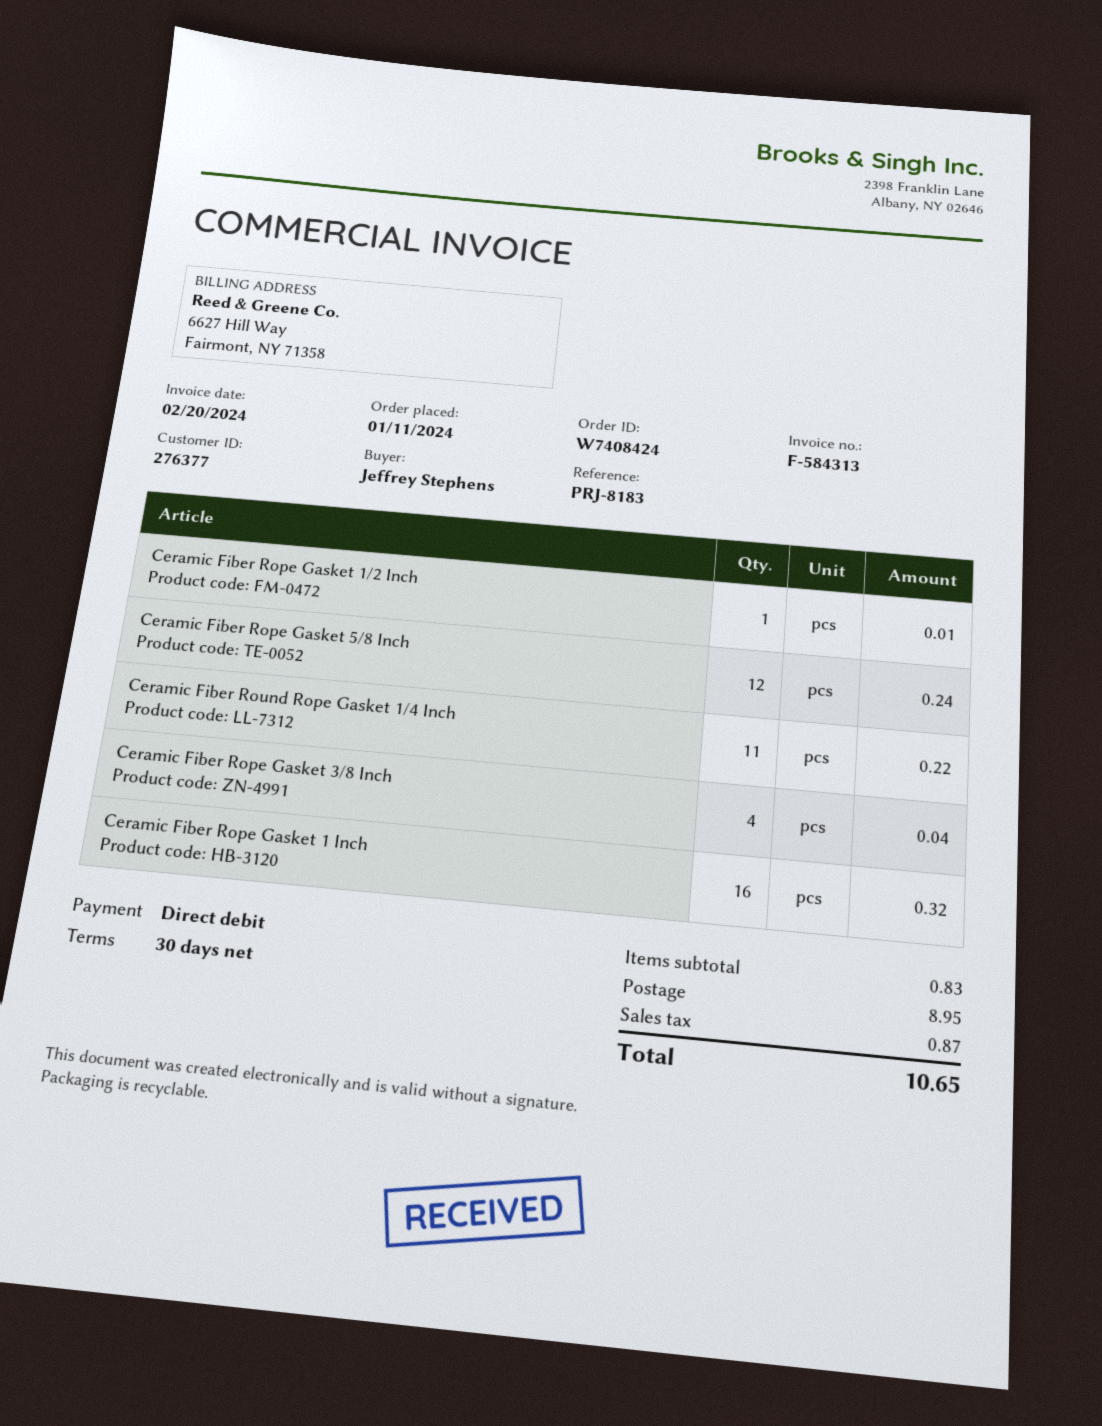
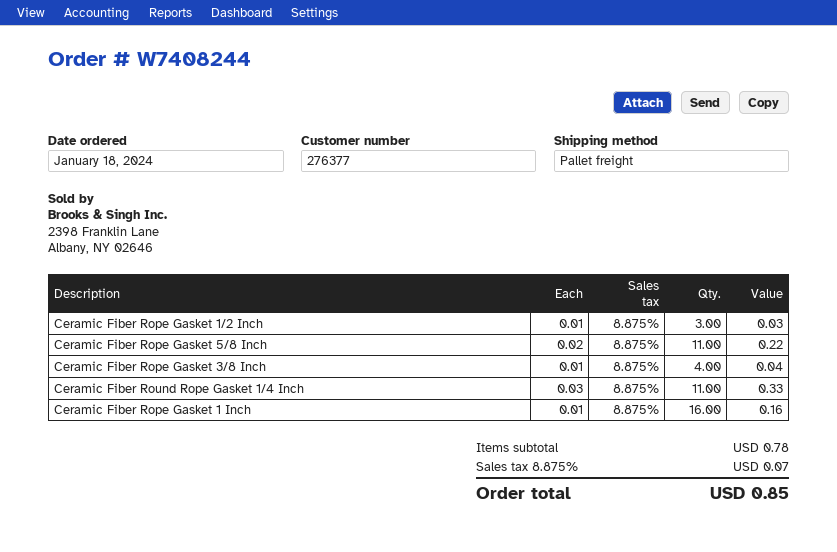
order number: W7408424 -> W7408244
order date: 2024-01-11 -> 2024-01-18
Ceramic Fiber Rope Gasket 1/2 Inch: 1 for 0.01 -> 3 for 0.03
Ceramic Fiber Rope Gasket 5/8 Inch: 12 for 0.24 -> 11 for 0.22
Ceramic Fiber Round Rope Gasket 1/4 Inch: 11 for 0.22 -> 11 for 0.33
Ceramic Fiber Rope Gasket 1 Inch: 16 for 0.32 -> 16 for 0.16
subtotal: 0.83 -> 0.78
shipping: 8.95 -> none
tax: 0.87 -> 0.07
total: 10.65 -> 0.85

